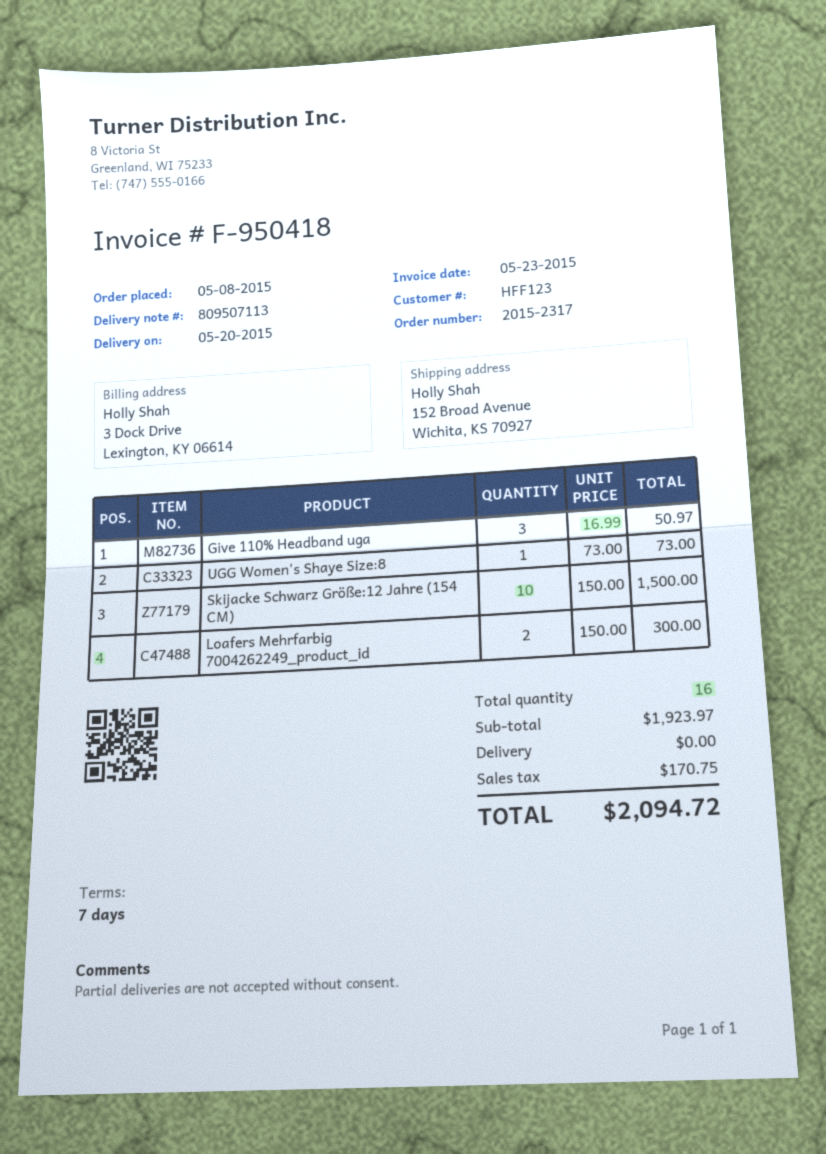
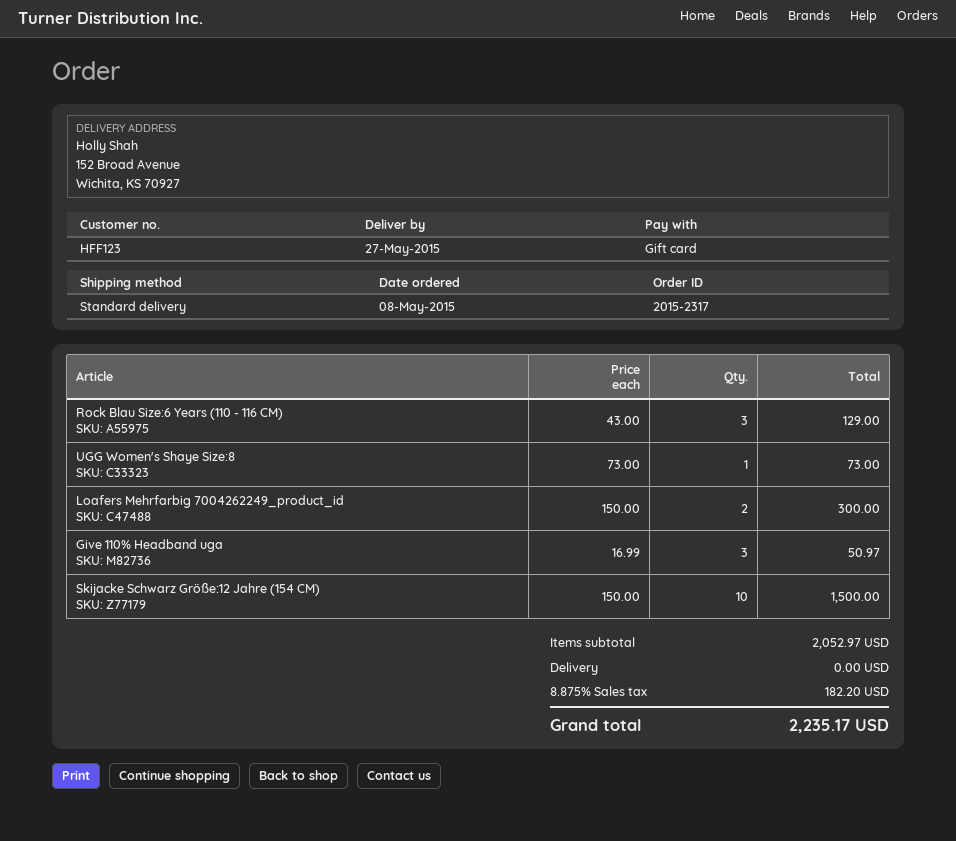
delivery date: 2015-05-20 -> 2015-05-27
Rock Blau Size:6 Years (110 - 116 CM): none -> 3 x 43.00 = 129.00
subtotal: 1923.97 -> 2052.97
tax: 170.75 -> 182.20
total: 2094.72 -> 2235.17

